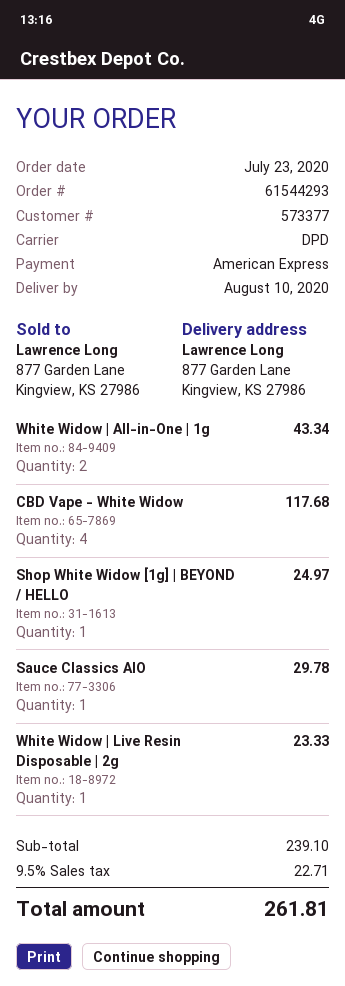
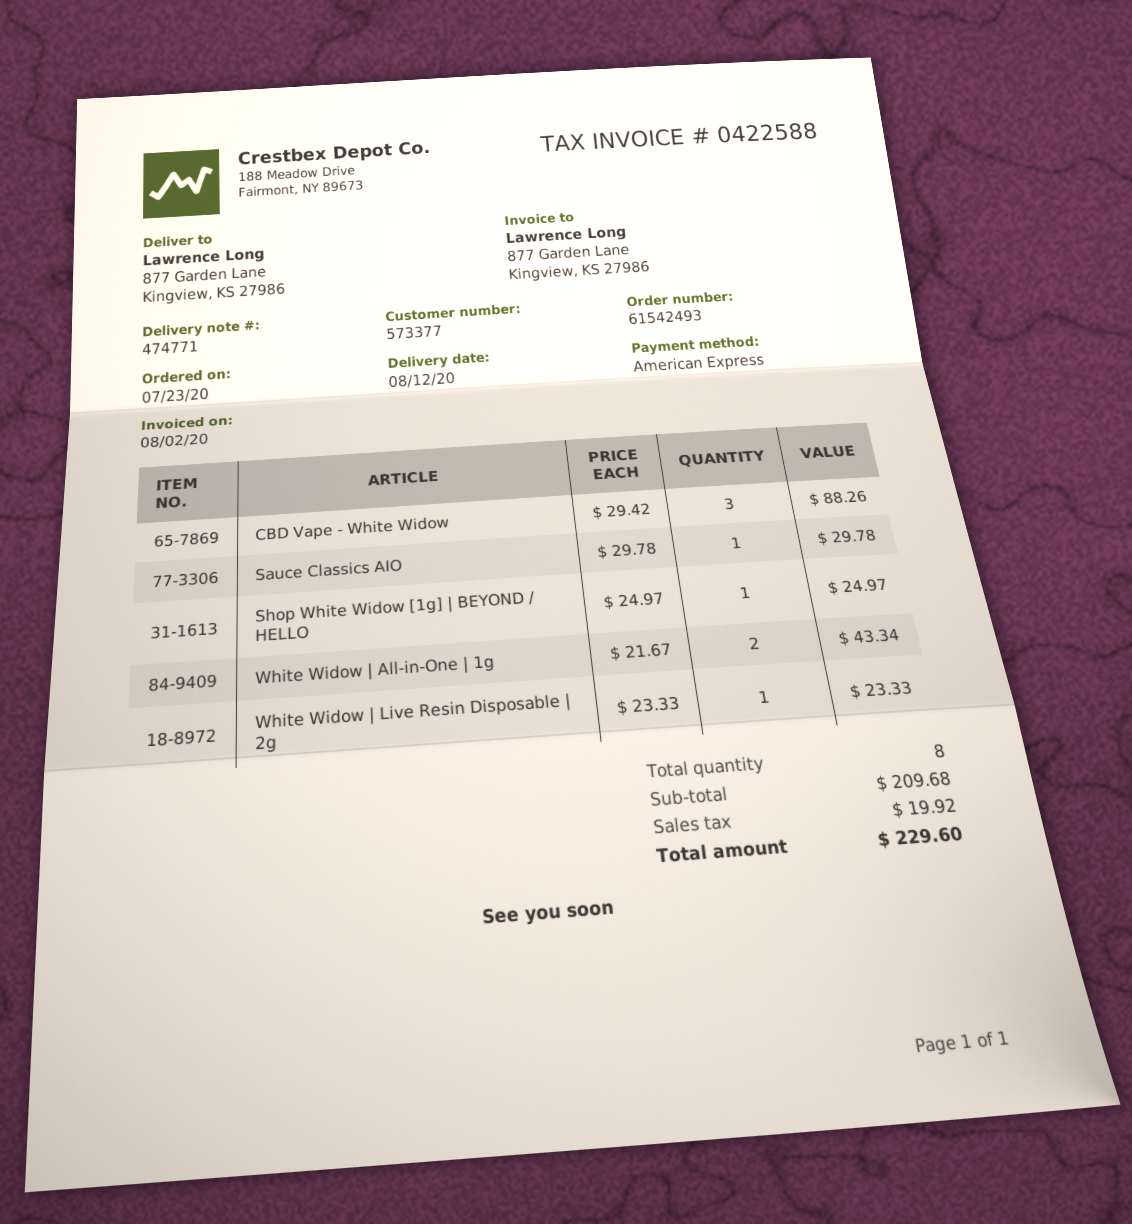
order number: 61544293 -> 61542493
delivery date: 2020-08-10 -> 2020-08-12
CBD Vape - White Widow: 4 for 117.68 -> 3 for 88.26
subtotal: 239.10 -> 209.68
tax: 22.71 -> 19.92
total: 261.81 -> 229.60

